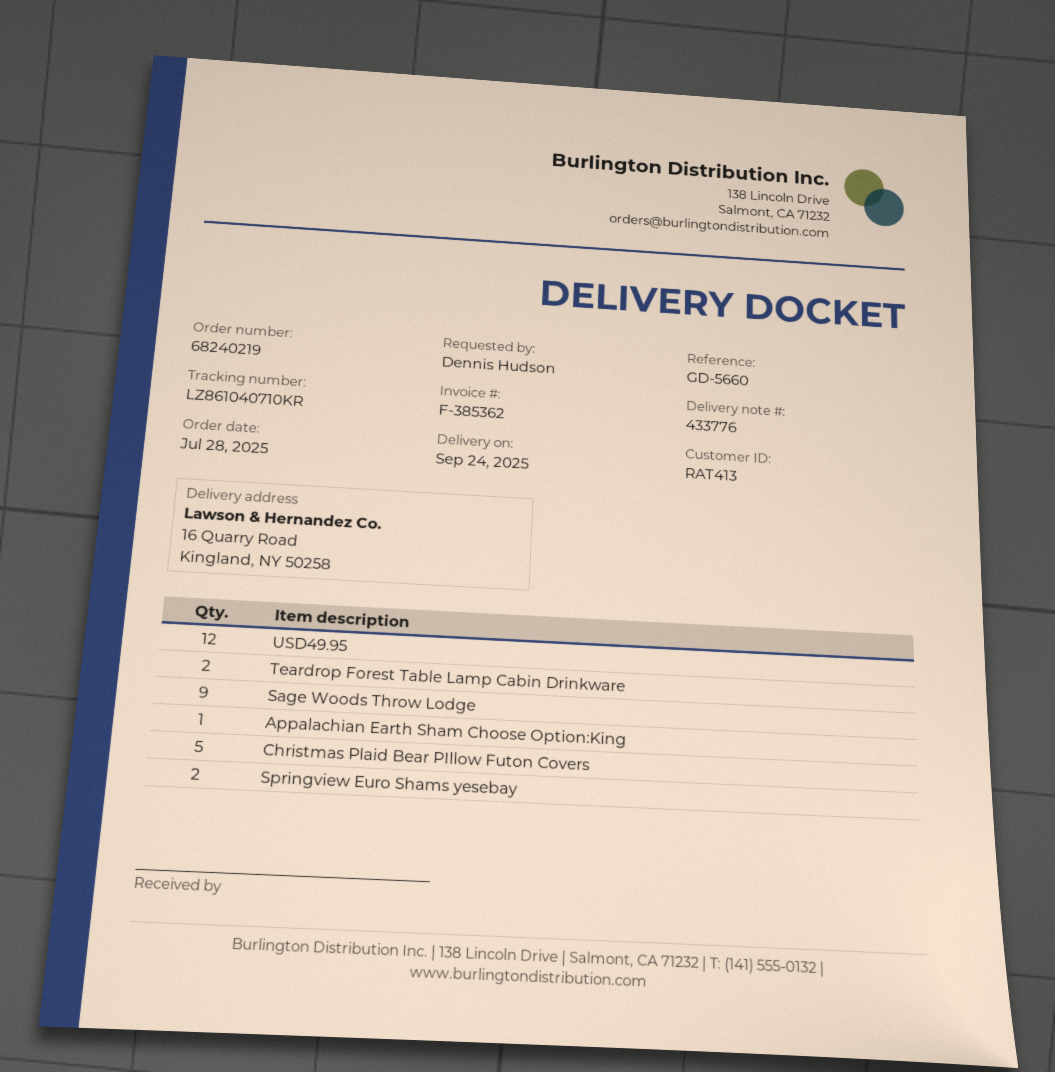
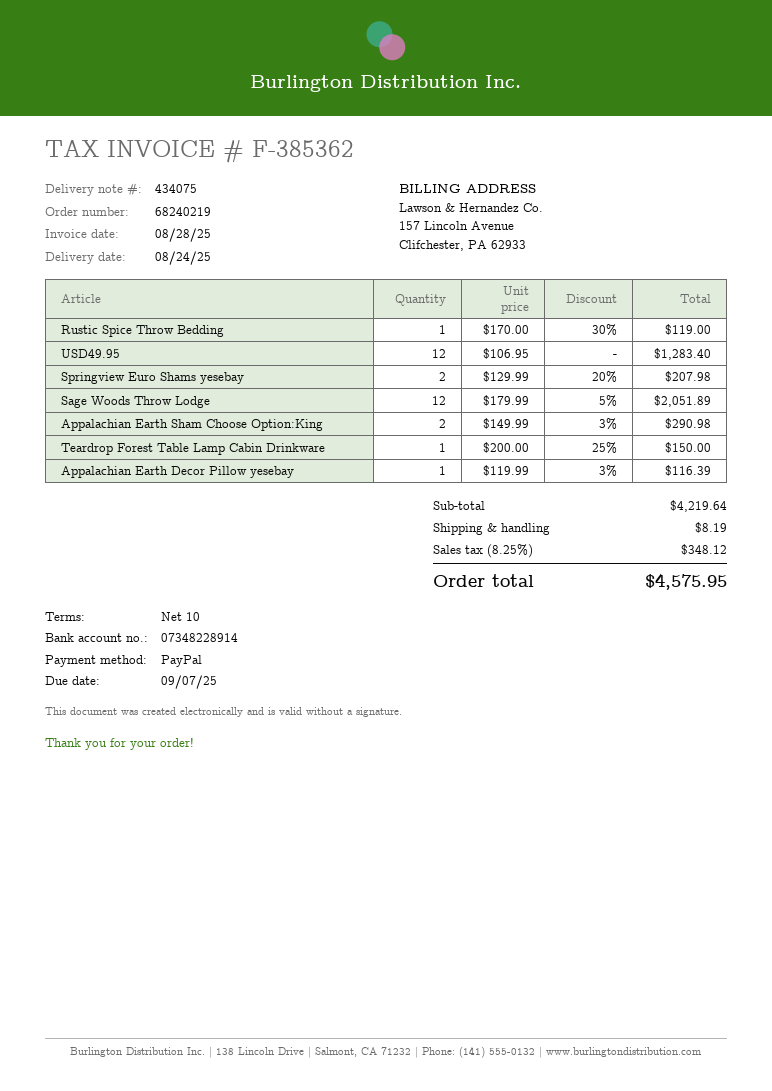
delivery note number: 433776 -> 434075
delivery date: 2025-09-24 -> 2025-08-24
Teardrop Forest Table Lamp Cabin Drinkware: 2 -> 1
Sage Woods Throw Lodge: 9 -> 12
Appalachian Earth Sham Choose Option:King: 1 -> 2
Christmas Plaid Bear PIllow Futon Covers: 5 -> none
Rustic Spice Throw Bedding: none -> 1
Appalachian Earth Decor Pillow yesebay: none -> 1

